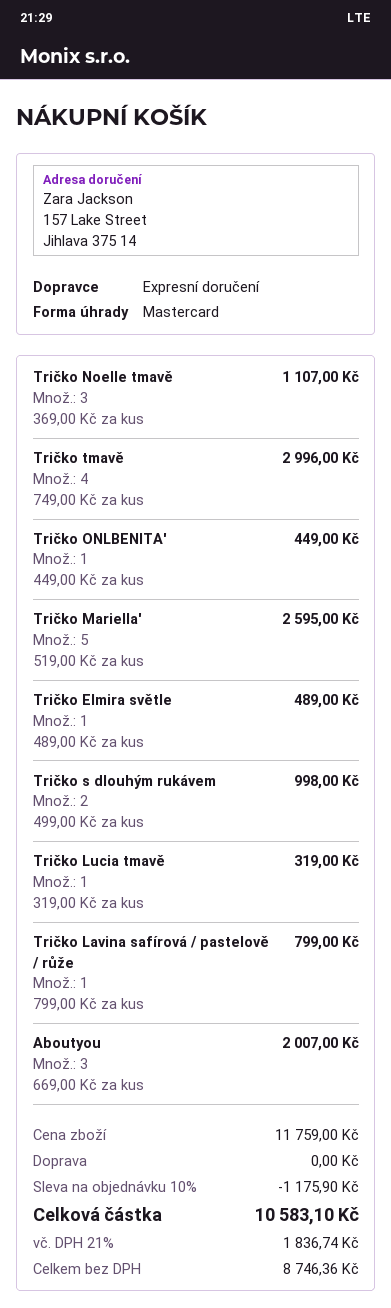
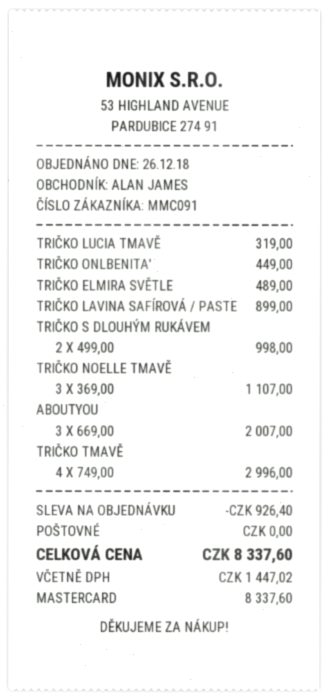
Tričko Mariella': 5 x 519.00 = 2595.00 -> none
Tričko Lavina safírová / pastelově / růže: 1 x 799.00 = 799.00 -> 1 x 899.00 = 899.00
discount: 1175.90 -> 926.40
tax: 1836.74 -> 1447.02
total: 10583.10 -> 8337.60

